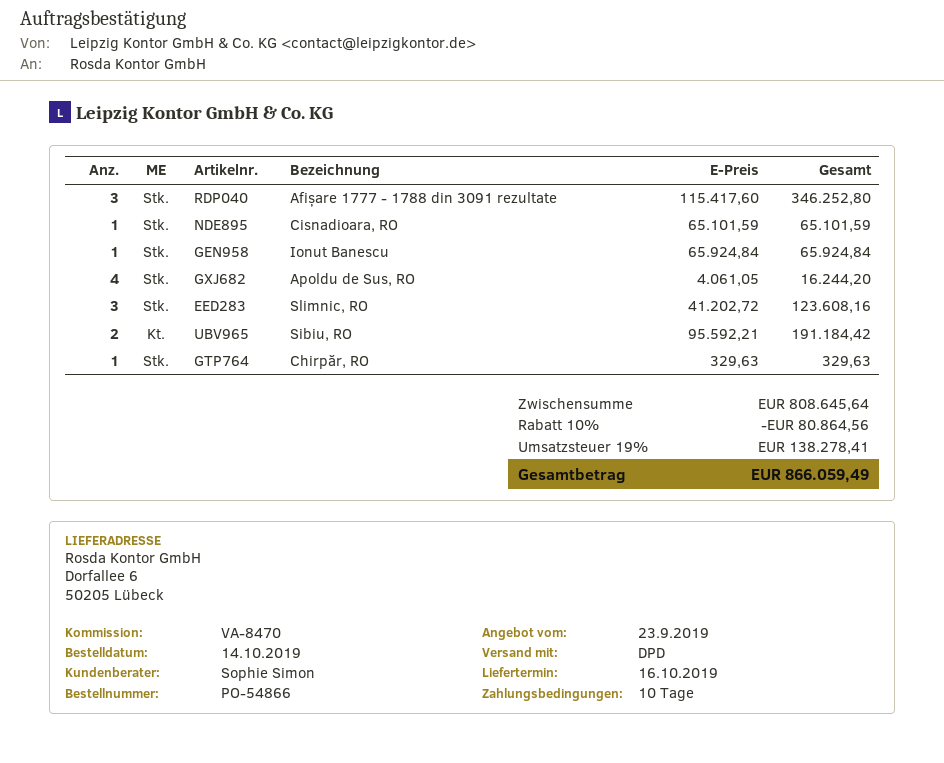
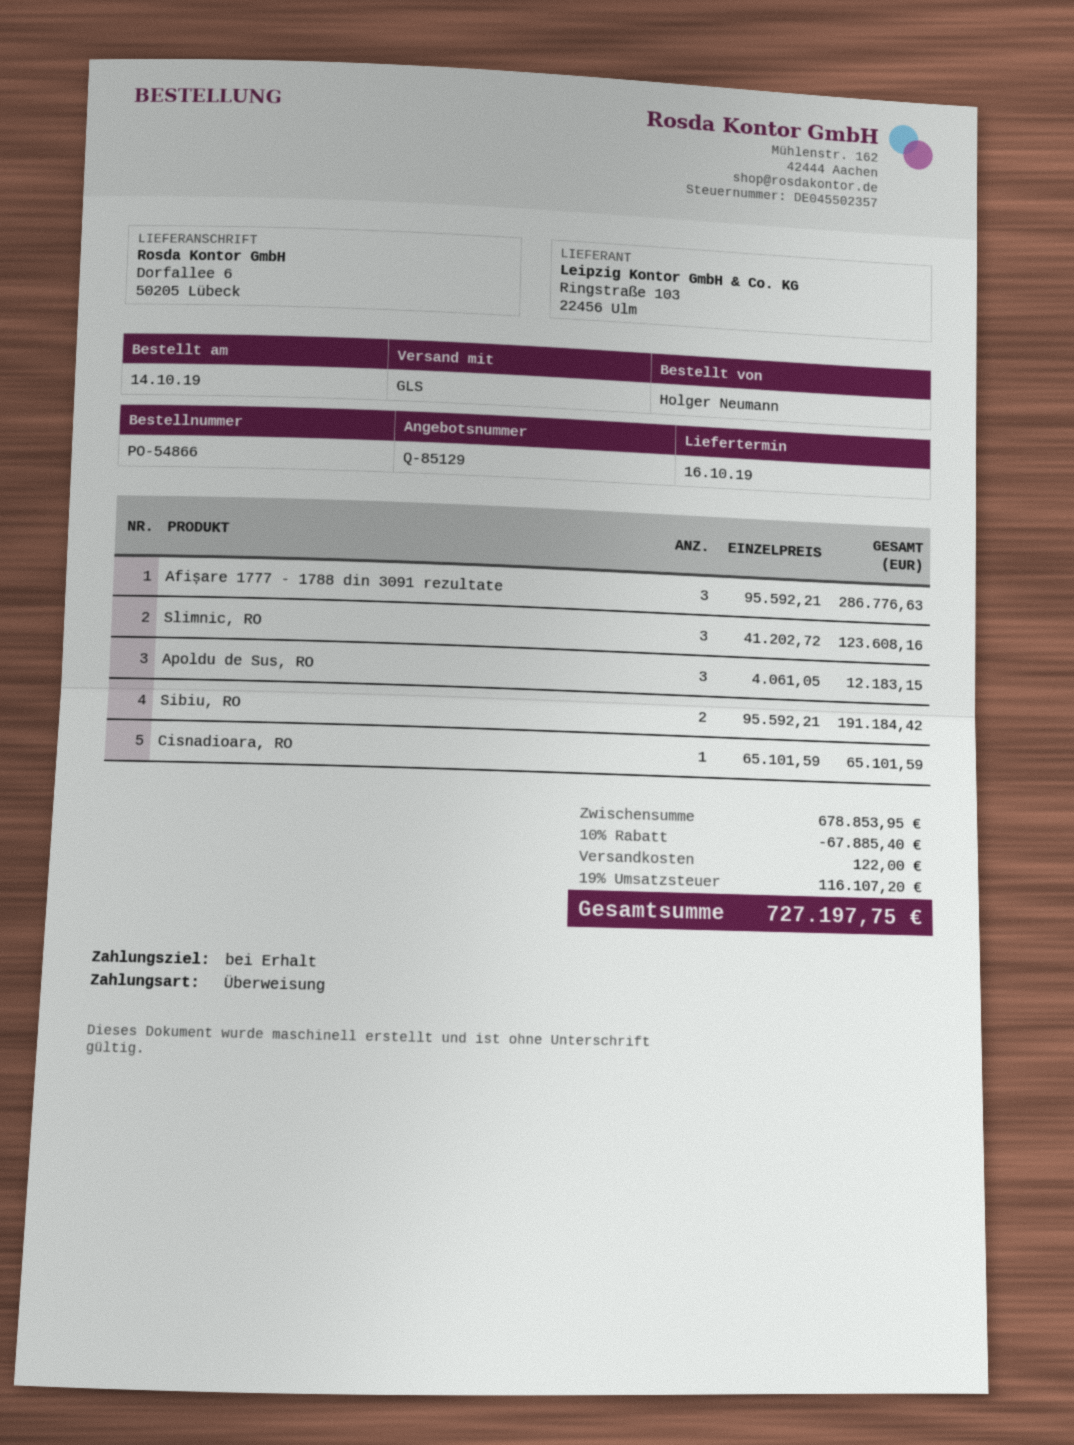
payment terms: 10 days -> on receipt
shipping method: DPD -> GLS
Afișare 1777 - 1788 din 3091 rezultate: 3 x 115417.60 = 346252.80 -> 3 x 95592.21 = 286776.63
Ionut Banescu: 1 x 65924.84 = 65924.84 -> none
Apoldu de Sus, RO: 4 x 4061.05 = 16244.20 -> 3 x 4061.05 = 12183.15
Chirpăr, RO: 1 x 329.63 = 329.63 -> none
subtotal: 808645.64 -> 678853.95
discount: 10% = 80864.56 -> 10% = 67885.40
shipping: none -> 122.00
tax: 19% = 138278.41 -> 19% = 116107.20
total: 866059.49 -> 727197.75

